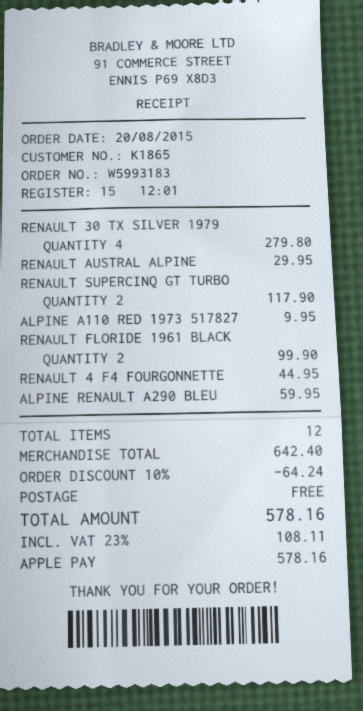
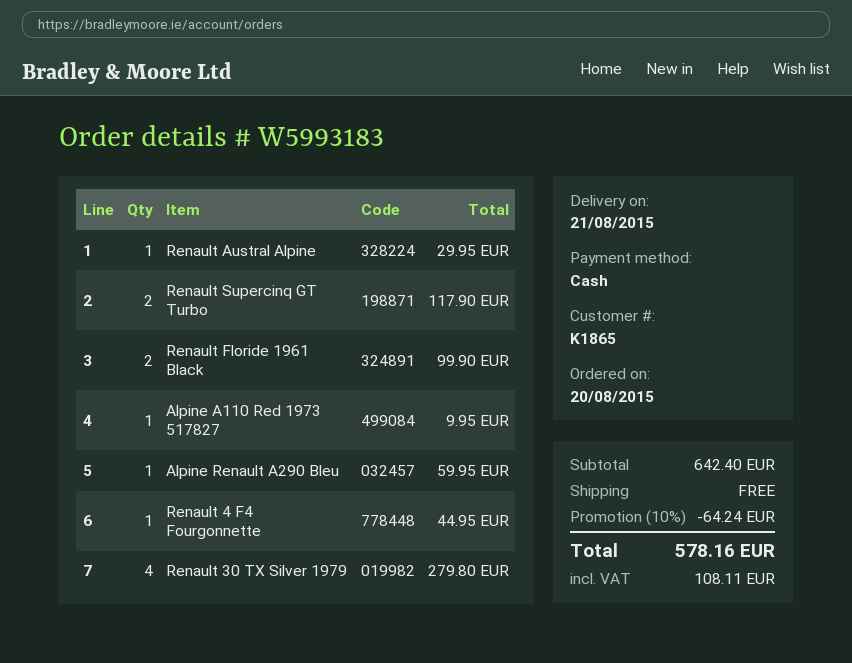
payment method: Apple Pay -> cash

